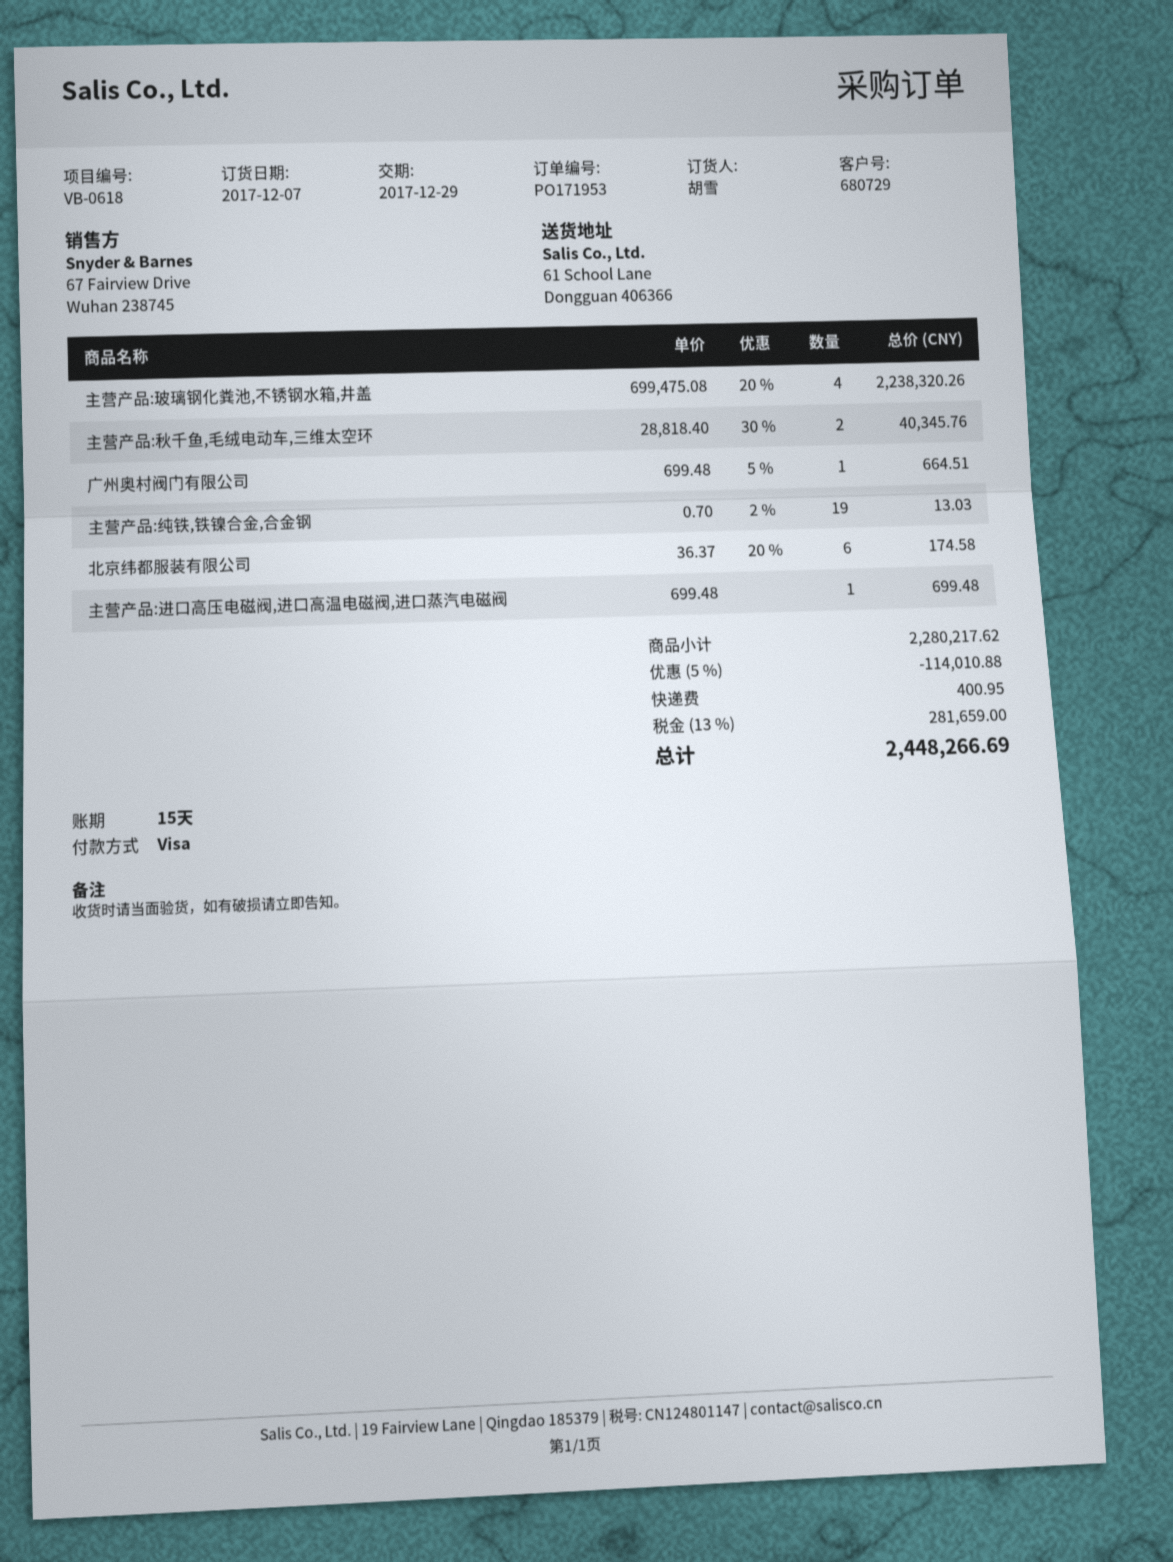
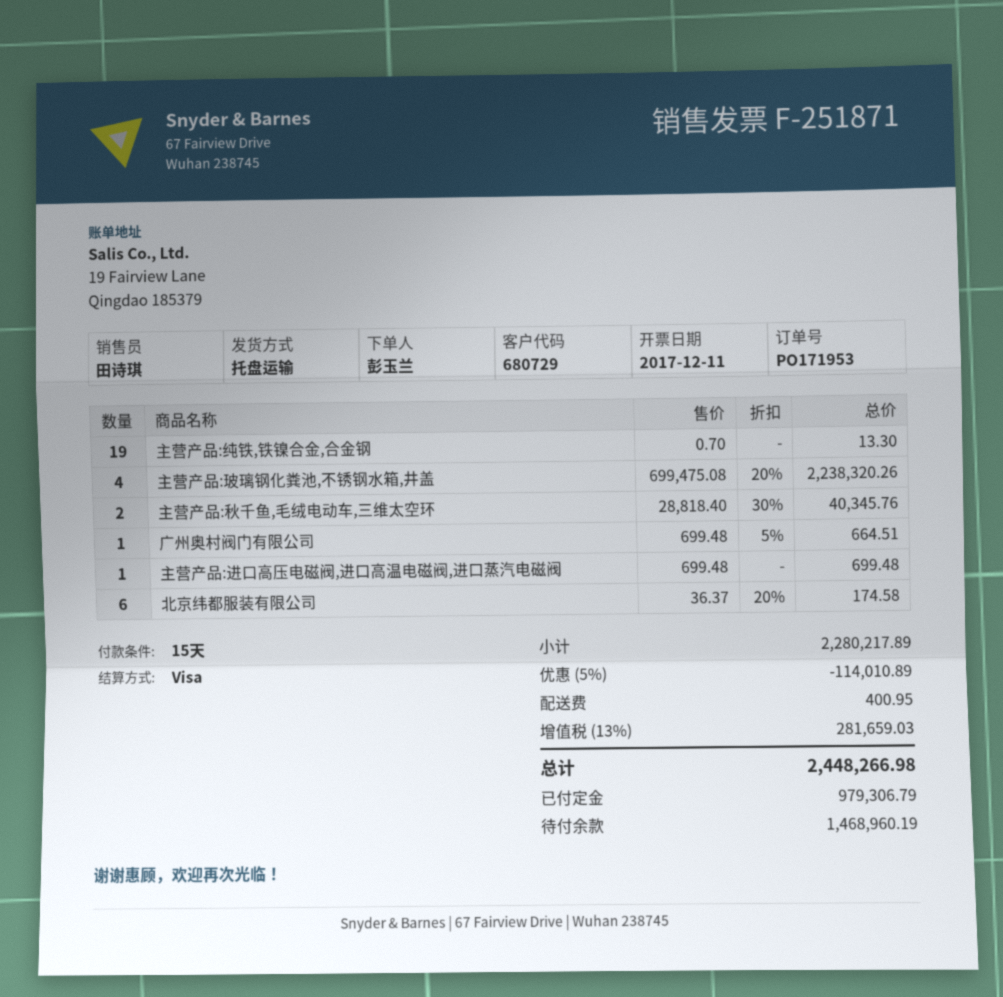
ordered by: 胡雪 -> 彭玉兰
主营产品:纯铁,铁镍合金,合金钢: 19 x 0.70 - 2% = 13.03 -> 19 x 0.70 = 13.30
subtotal: 2280217.62 -> 2280217.89
discount: 5% = 114010.88 -> 5% = 114010.89
tax: 13% = 281659.00 -> 13% = 281659.03
total: 2448266.69 -> 2448266.98

